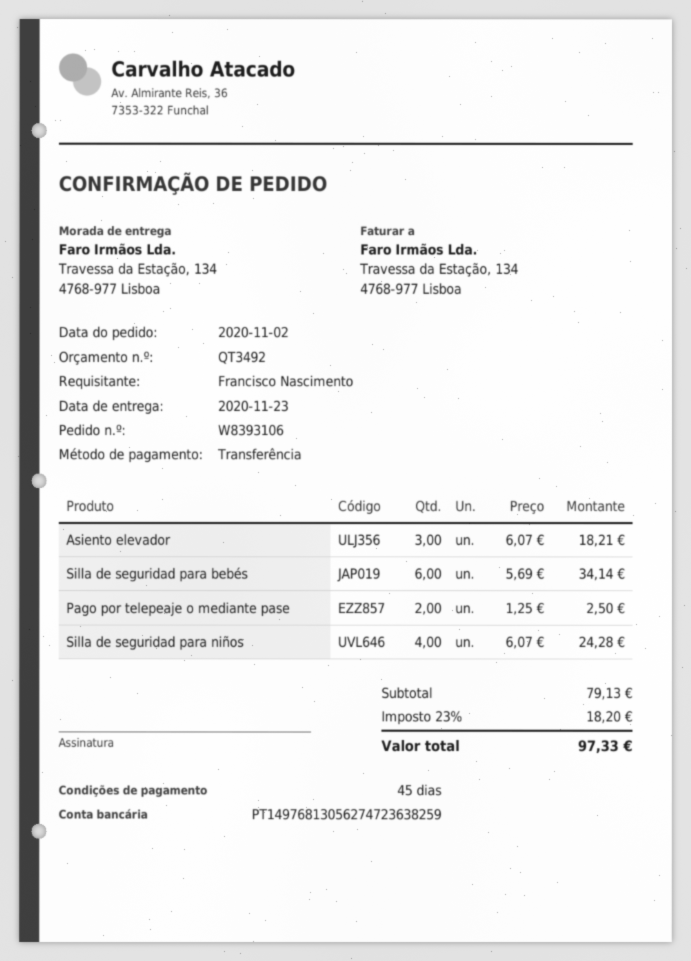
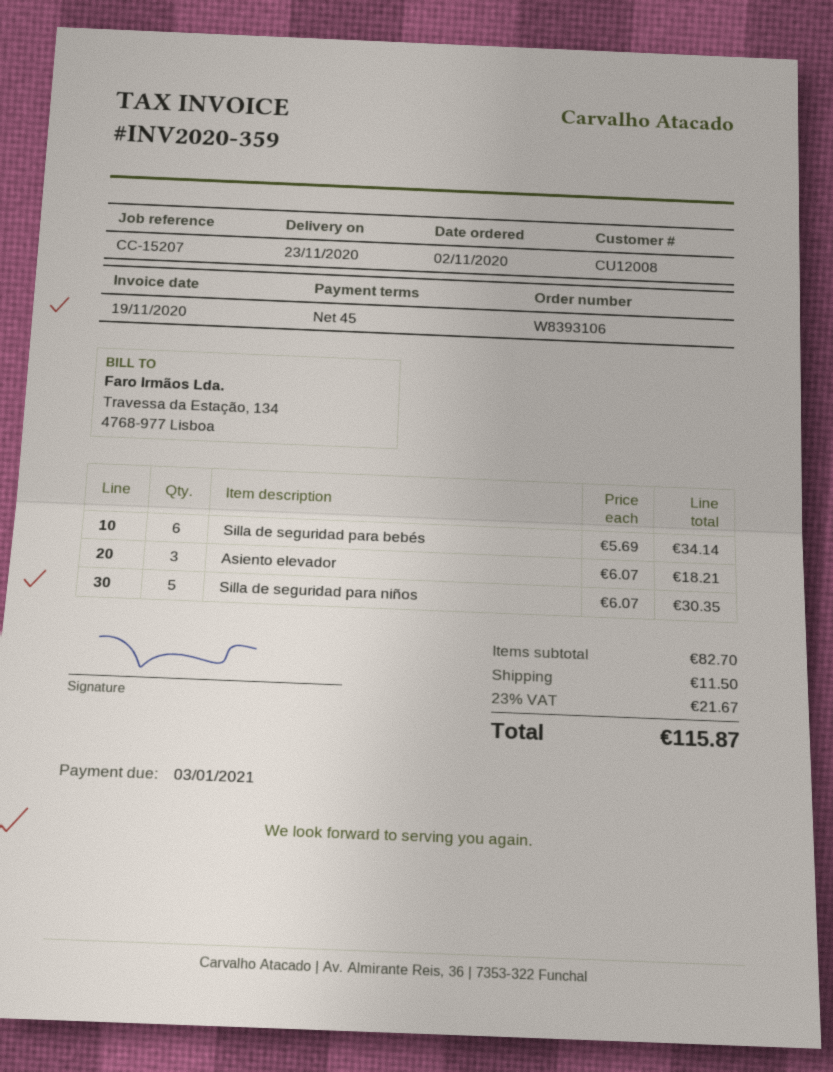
Pago por telepeaje o mediante pase: 2 x 1.25 = 2.50 -> none
Silla de seguridad para niños: 4 x 6.07 = 24.28 -> 5 x 6.07 = 30.35
subtotal: 79.13 -> 82.70
shipping: none -> 11.50
tax: 23% = 18.20 -> 23% = 21.67
total: 97.33 -> 115.87

